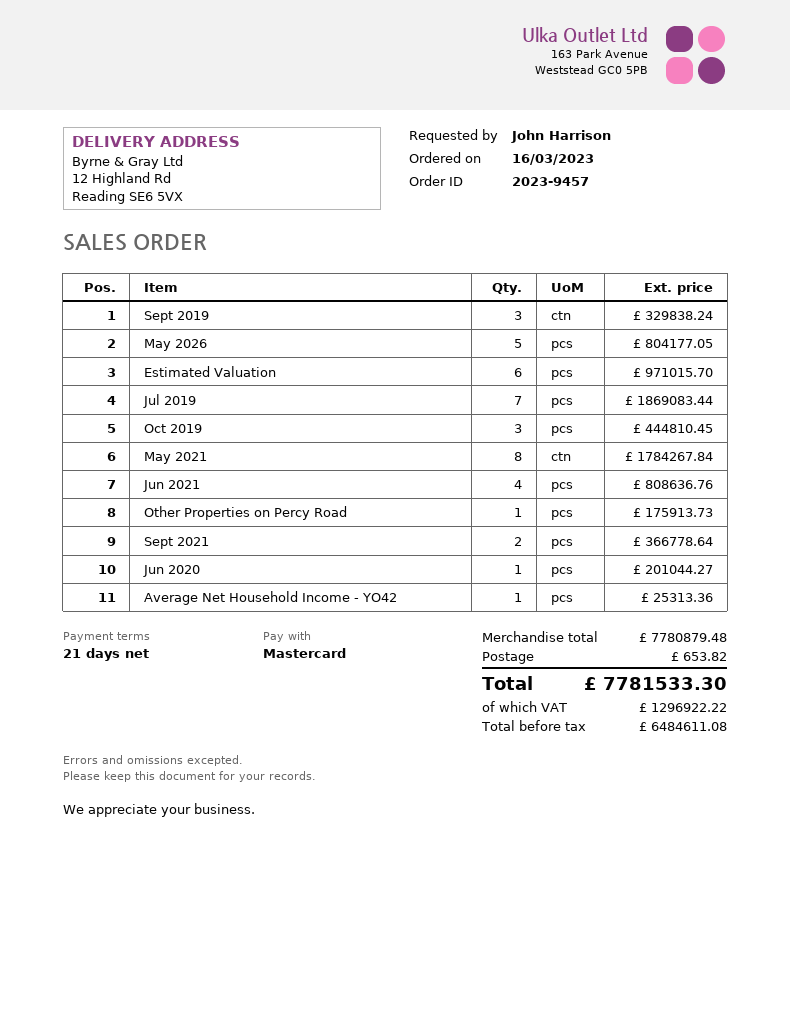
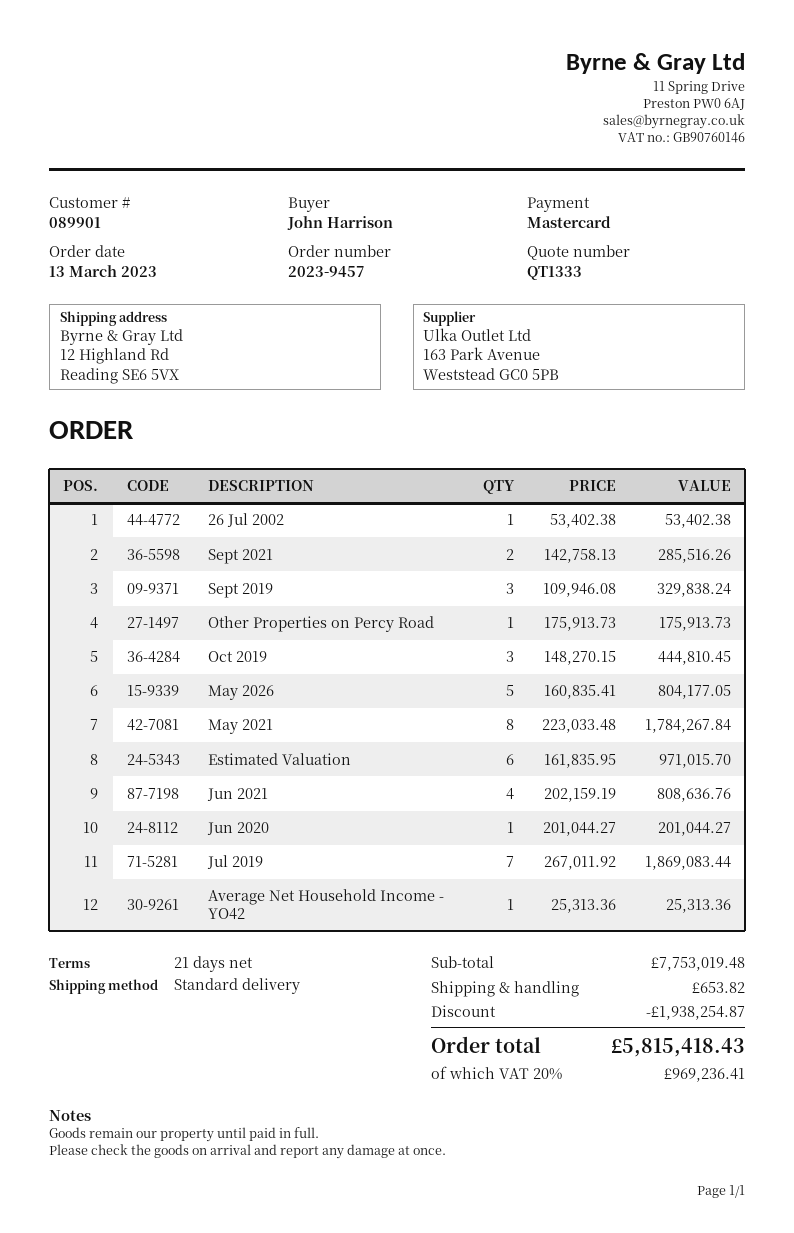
order date: 2023-03-16 -> 2023-03-13
Sept 2021: 2 for 366778.64 -> 2 for 285516.26
26 Jul 2002: none -> 1 for 53402.38
subtotal: 7780879.48 -> 7753019.48
discount: none -> 1938254.87
tax: 1296922.22 -> 969236.41
total: 7781533.30 -> 5815418.43

